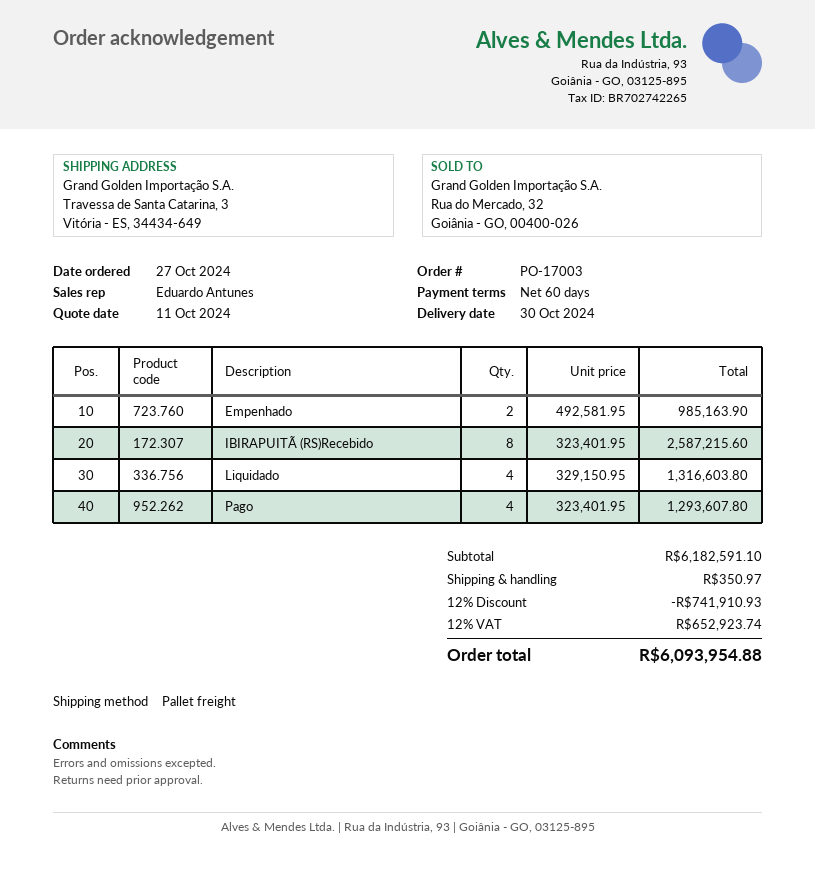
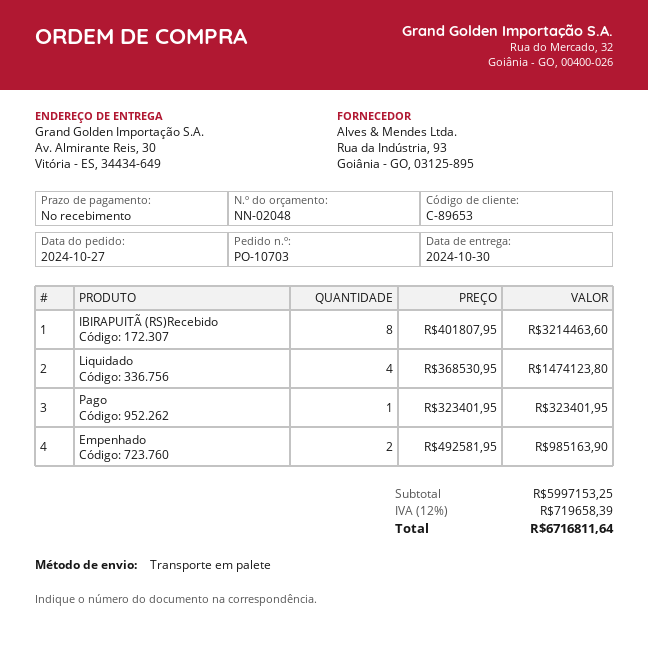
order number: PO-17003 -> PO-10703
payment terms: 60 days -> on receipt
ship to: Travessa de Santa Catarina, 3, Vitória - ES, 34434-649 -> Av. Almirante Reis, 30, Vitória - ES, 34434-649
IBIRAPUITÃ (RS)Recebido: 8 x 323401.95 = 2587215.60 -> 8 x 401807.95 = 3214463.60
Liquidado: 4 x 329150.95 = 1316603.80 -> 4 x 368530.95 = 1474123.80
Pago: 4 x 323401.95 = 1293607.80 -> 1 x 323401.95 = 323401.95
subtotal: 6182591.10 -> 5997153.25
discount: 12% = 741910.93 -> none
shipping: 350.97 -> none
tax: 12% = 652923.74 -> 12% = 719658.39
total: 6093954.88 -> 6716811.64

